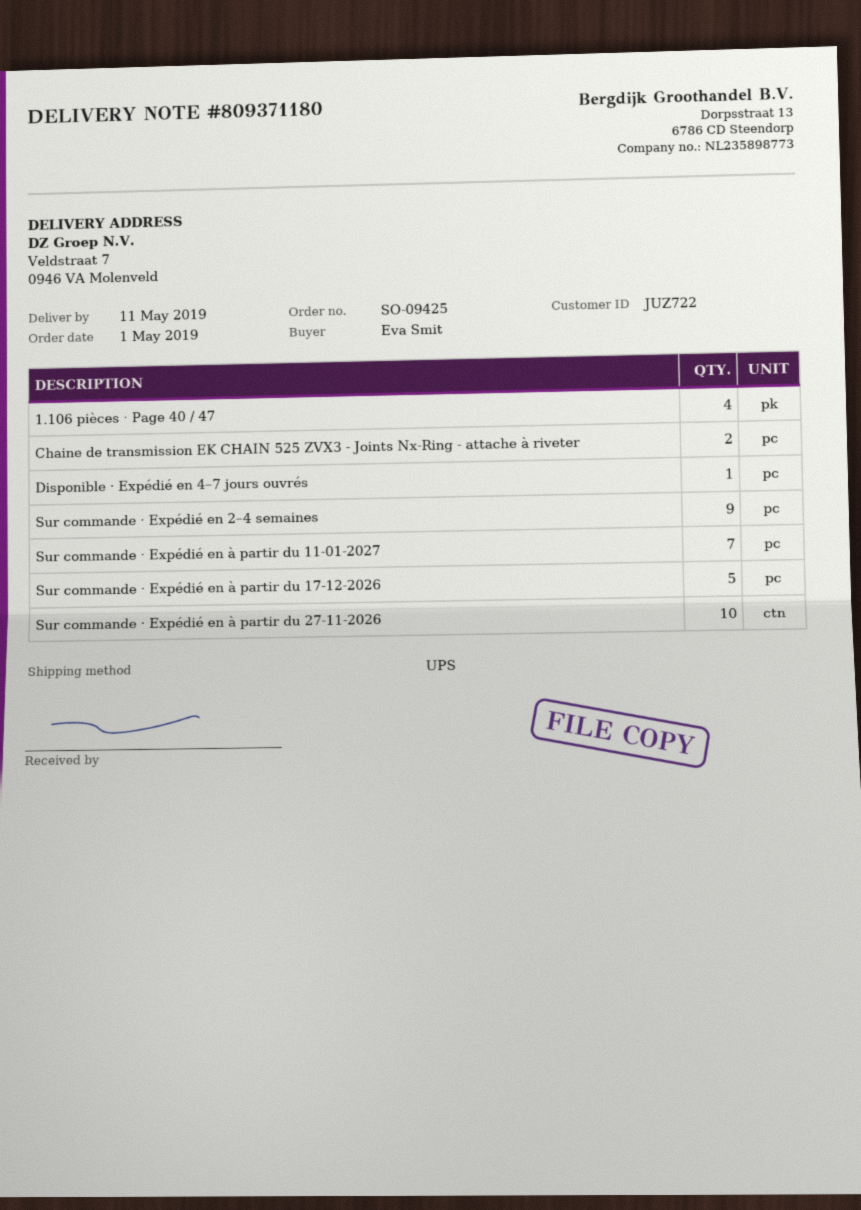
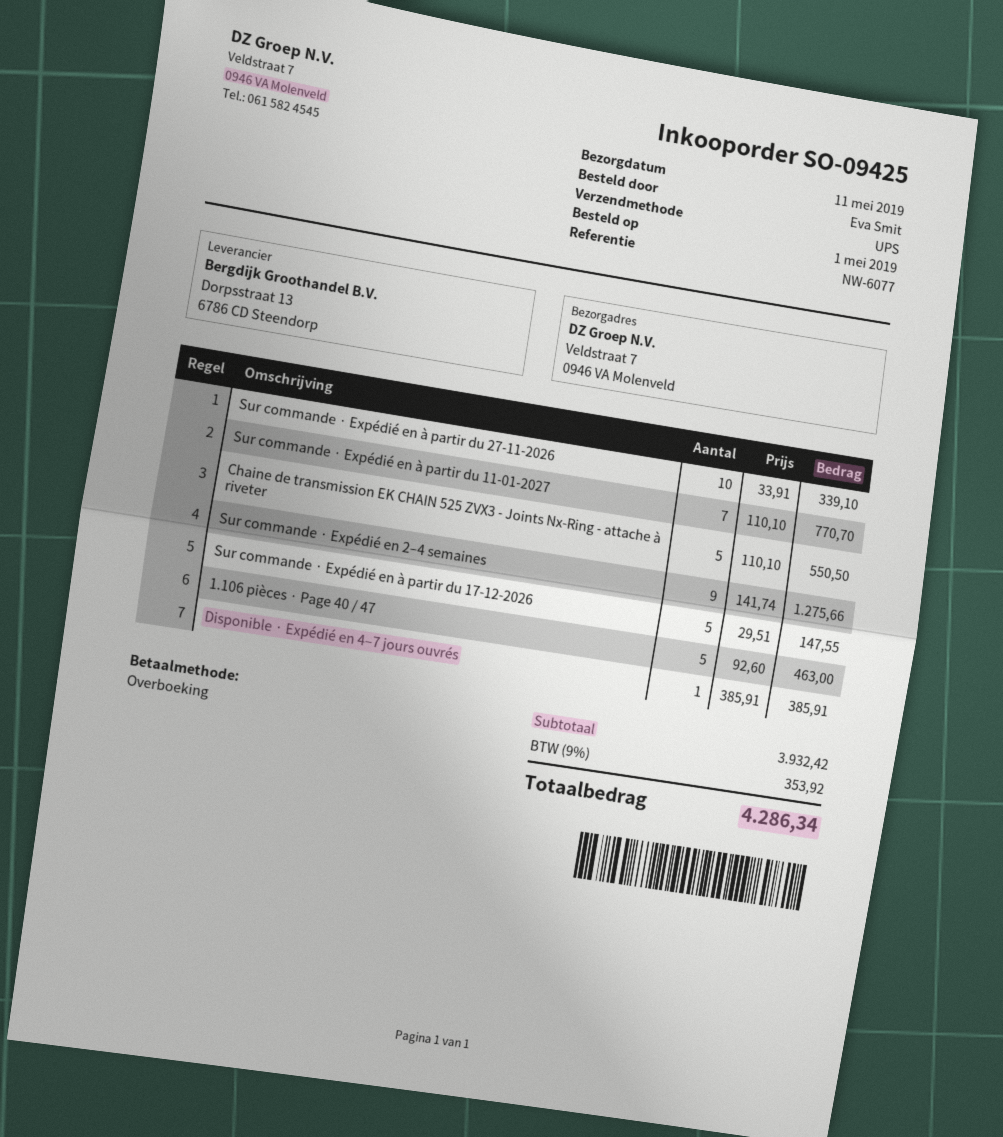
1.106 pièces · Page 40 / 47: 4 -> 5
Chaine de transmission EK CHAIN 525 ZVX3 - Joints Nx-Ring - attache à riveter: 2 -> 5

